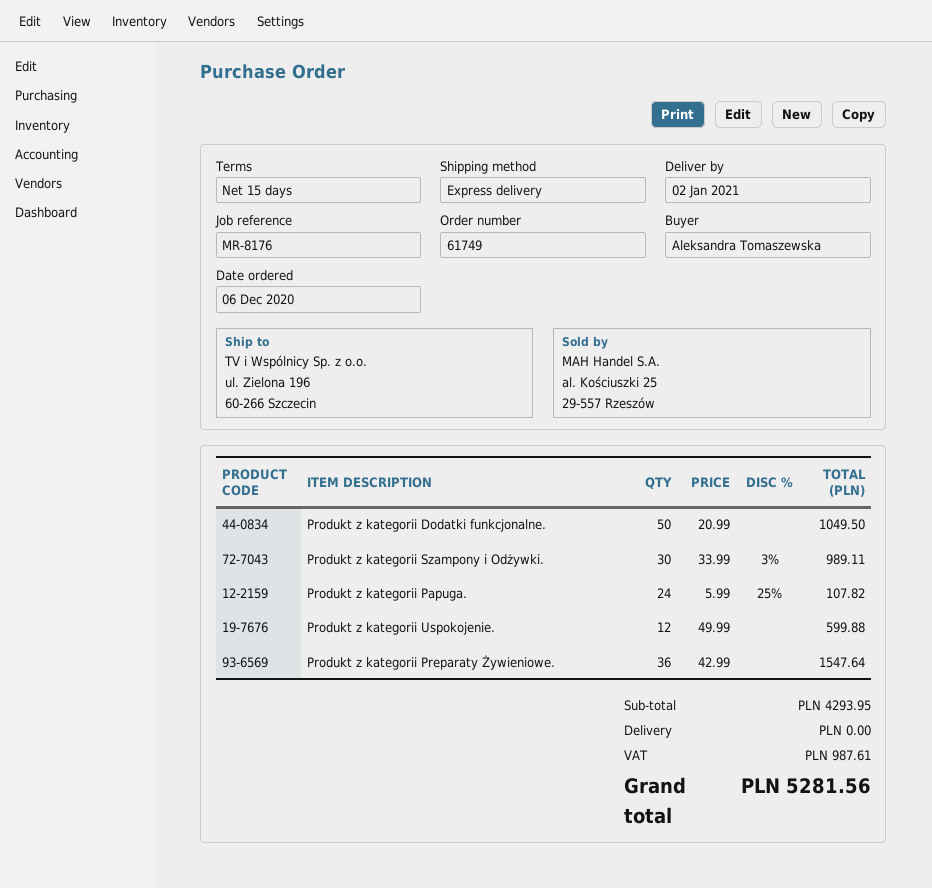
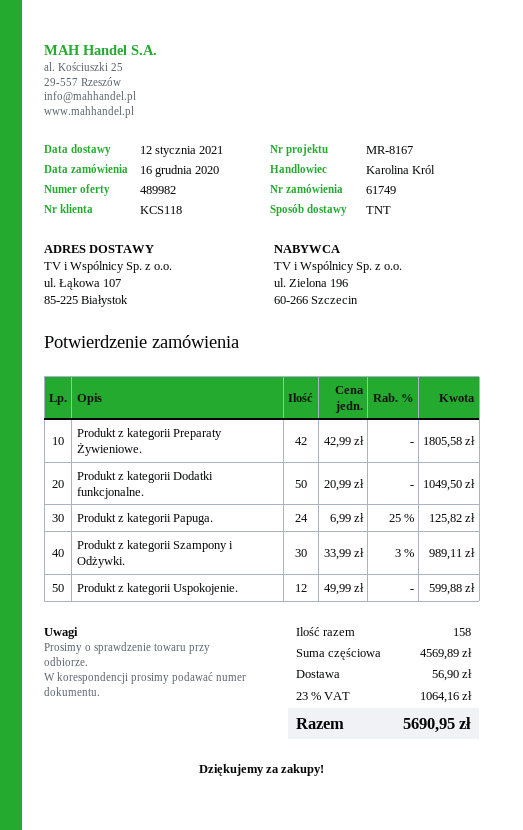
order date: 2020-12-06 -> 2020-12-16
delivery date: 2021-01-02 -> 2021-01-12
reference: MR-8176 -> MR-8167
shipping method: express -> TNT
ship to: ul. Zielona 196, 60-266 Szczecin -> ul. Łąkowa 107, 85-225 Białystok
Produkt z kategorii Papuga.: 24 x 5.99 - 25% = 107.82 -> 24 x 6.99 - 25% = 125.82
Produkt z kategorii Preparaty Żywieniowe.: 36 x 42.99 = 1547.64 -> 42 x 42.99 = 1805.58
subtotal: 4293.95 -> 4569.89
shipping: 0.00 -> 56.90
tax: 987.61 -> 1064.16
total: 5281.56 -> 5690.95

